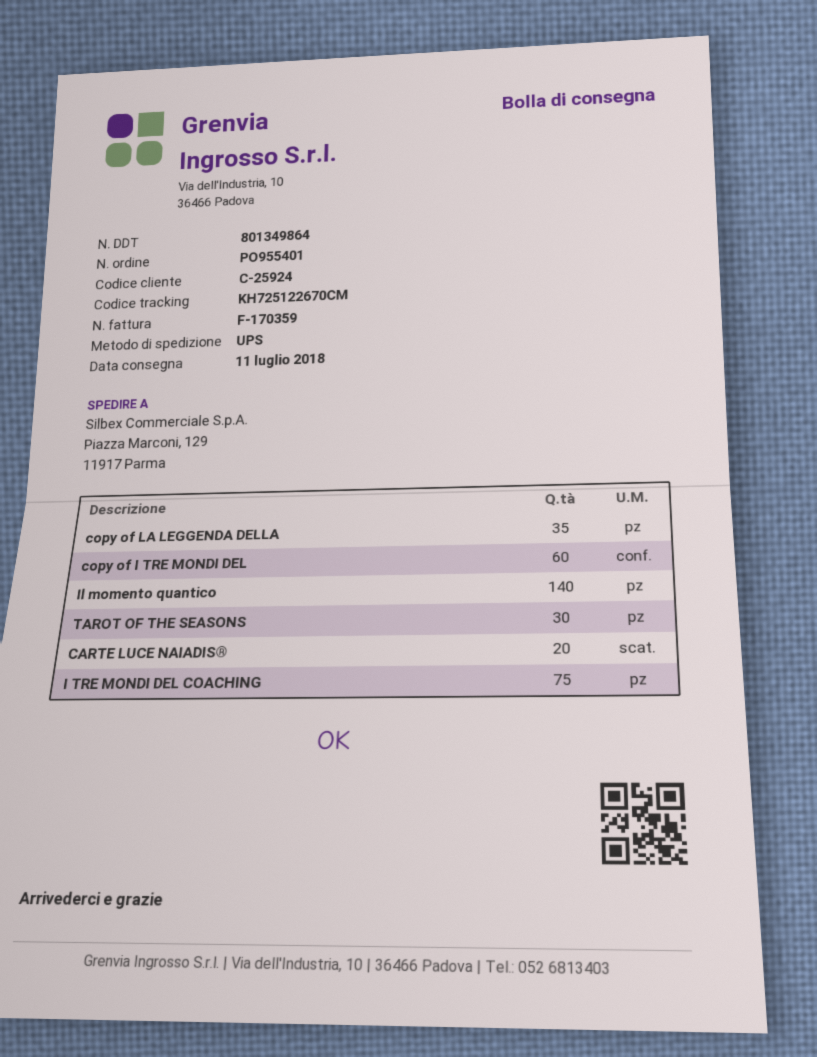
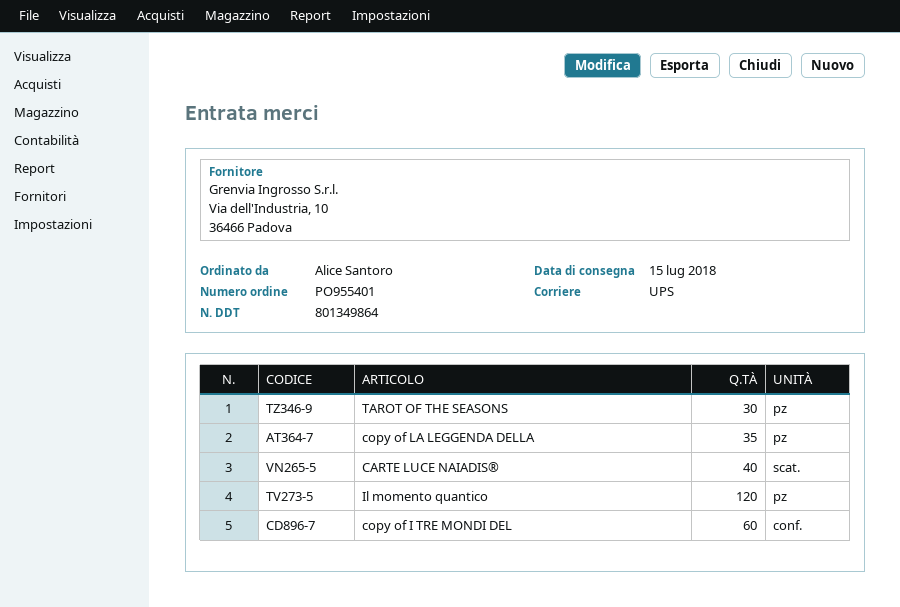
delivery date: 2018-07-11 -> 2018-07-15
Il momento quantico: 140 -> 120
CARTE LUCE NAIADIS®: 20 -> 40
I TRE MONDI DEL COACHING: 75 -> none

